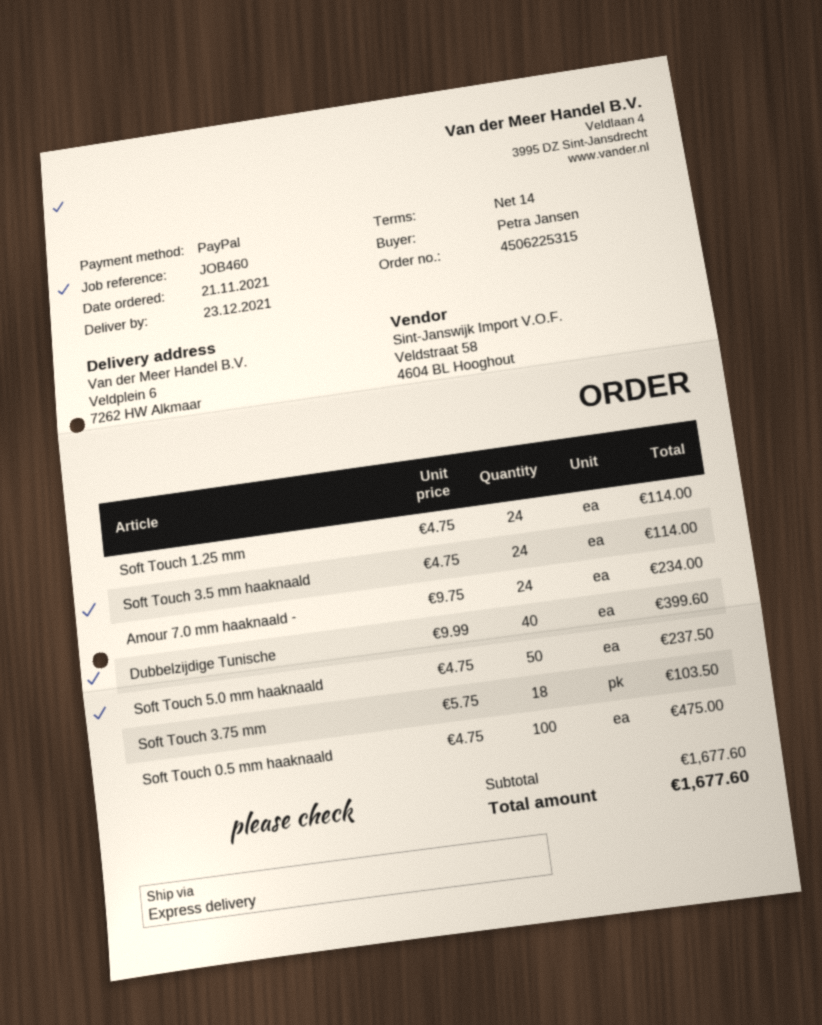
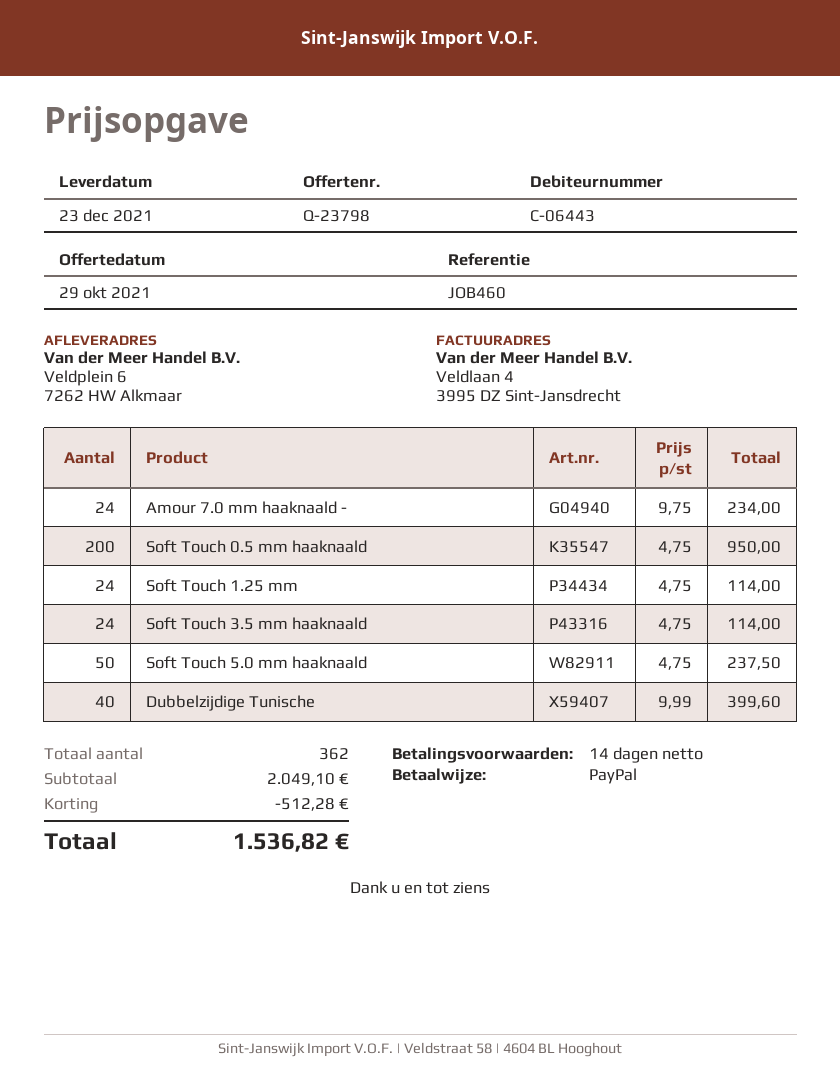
Soft Touch 3.75 mm: 18 x 5.75 = 103.50 -> none
Soft Touch 0.5 mm haaknaald: 100 x 4.75 = 475.00 -> 200 x 4.75 = 950.00
subtotal: 1677.60 -> 2049.10
discount: none -> 512.28
total: 1677.60 -> 1536.82

